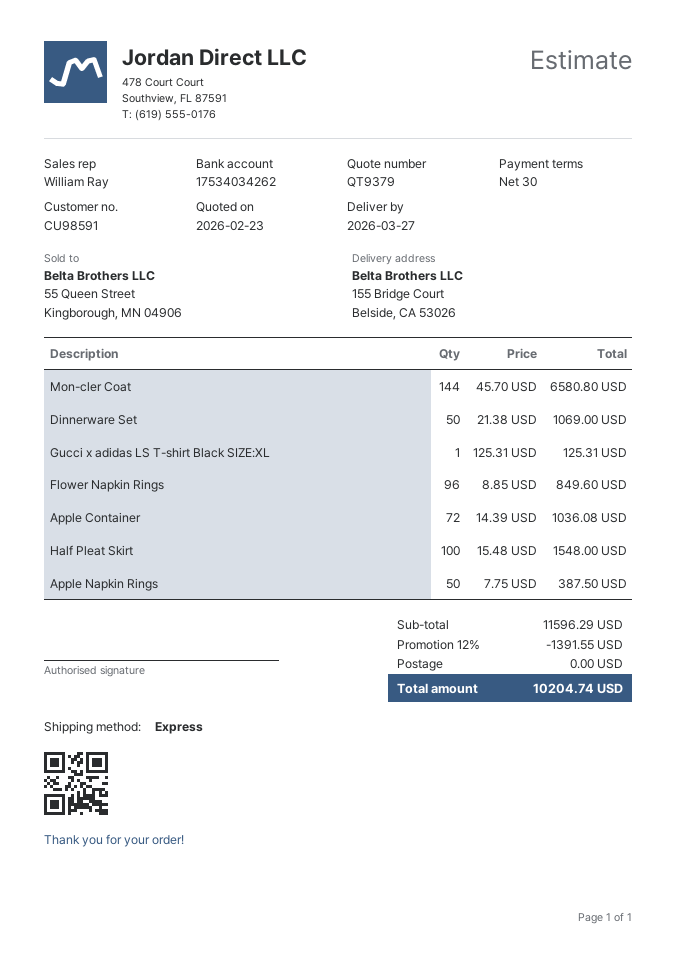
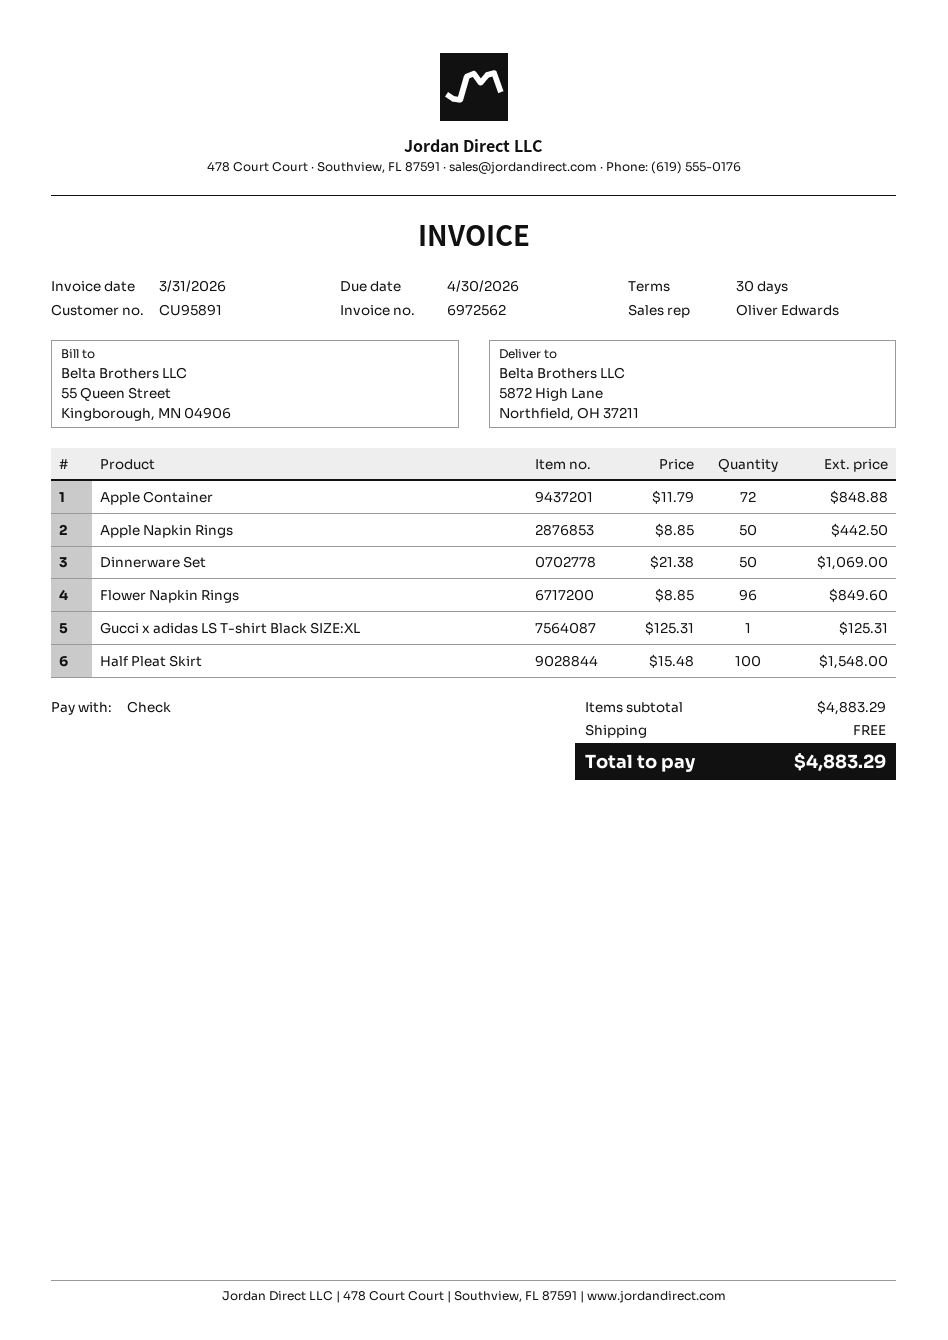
customer number: CU98591 -> CU95891
sales rep: William Ray -> Oliver Edwards
ship to: 155 Bridge Court, Belside, CA 53026 -> 5872 High Lane, Northfield, OH 37211
Mon-cler Coat: 144 x 45.70 = 6580.80 -> none
Apple Container: 72 x 14.39 = 1036.08 -> 72 x 11.79 = 848.88
Apple Napkin Rings: 50 x 7.75 = 387.50 -> 50 x 8.85 = 442.50
subtotal: 11596.29 -> 4883.29
discount: 12% = 1391.55 -> none
total: 10204.74 -> 4883.29

